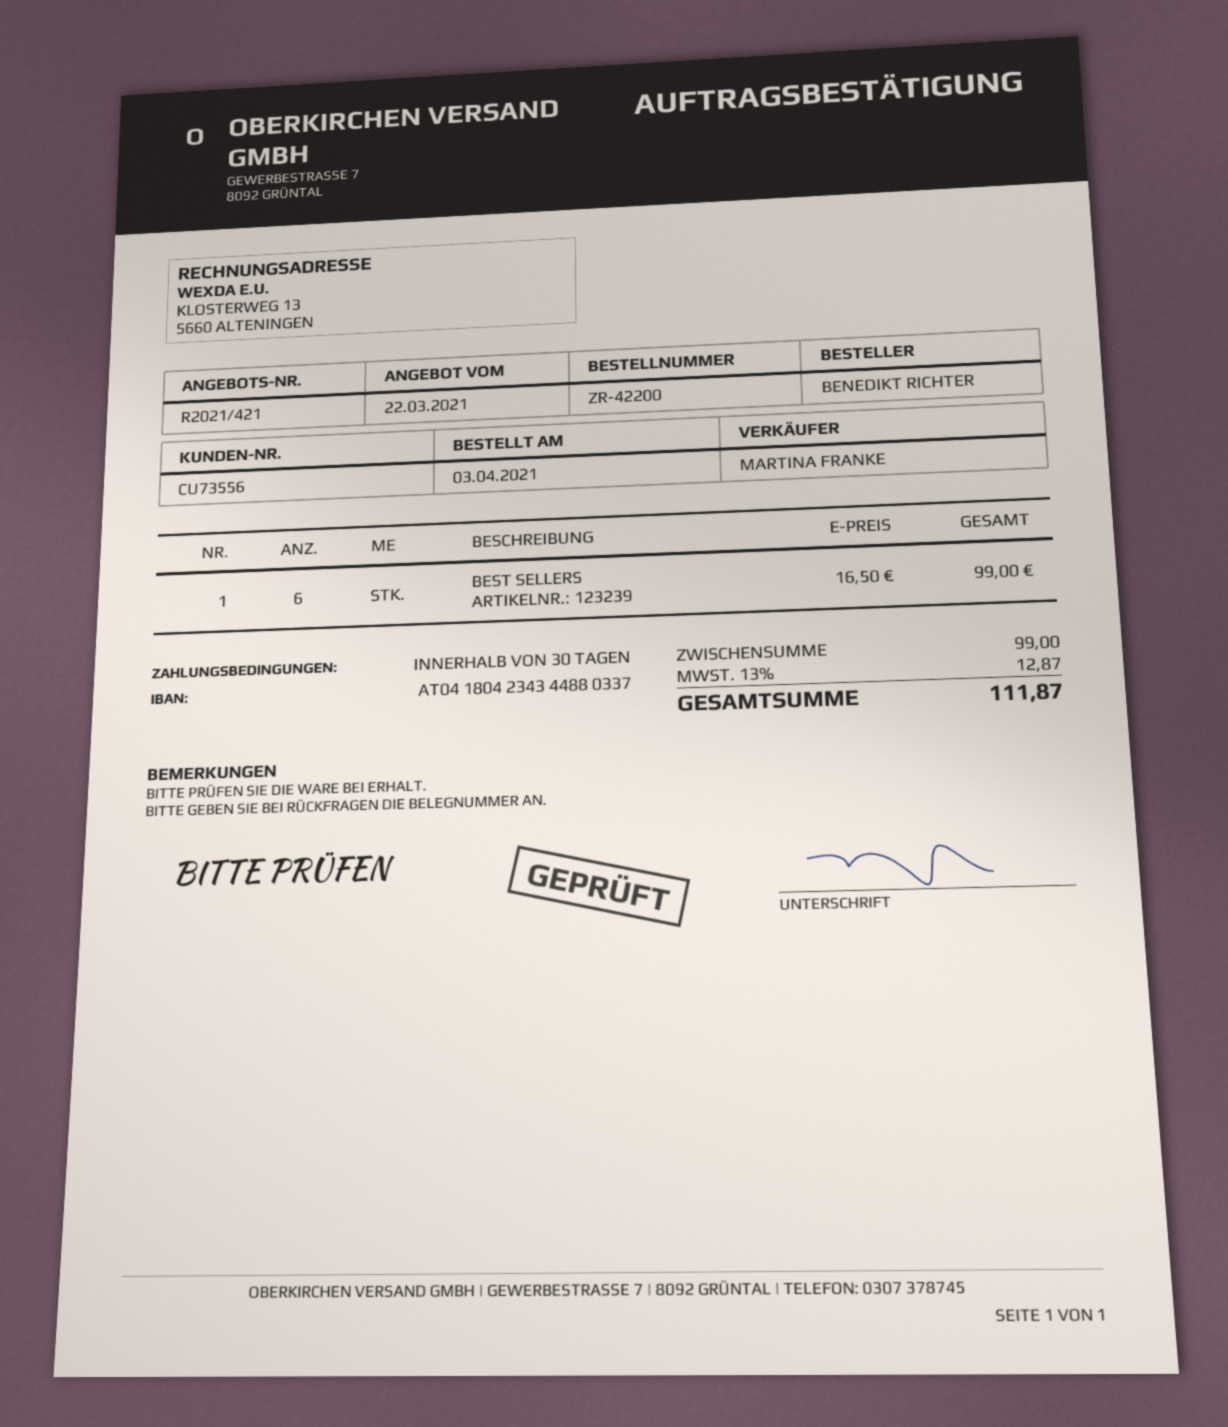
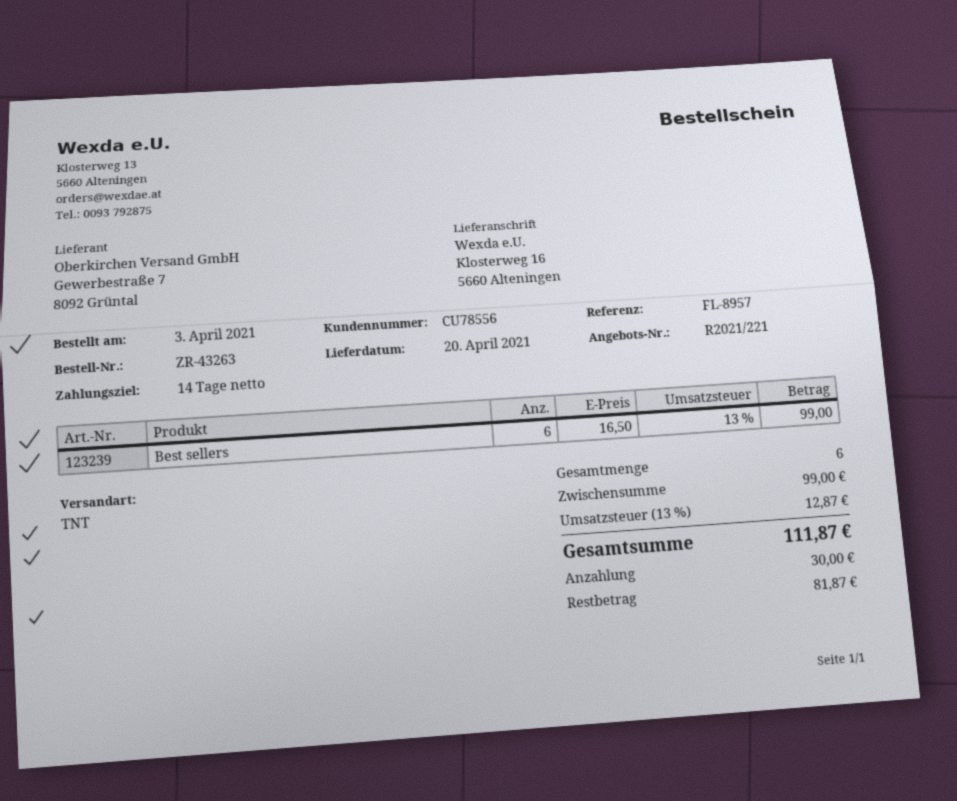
quote number: R2021/421 -> R2021/221
order number: ZR-42200 -> ZR-43263
payment terms: 30 days -> 14 days
customer number: CU73556 -> CU78556

